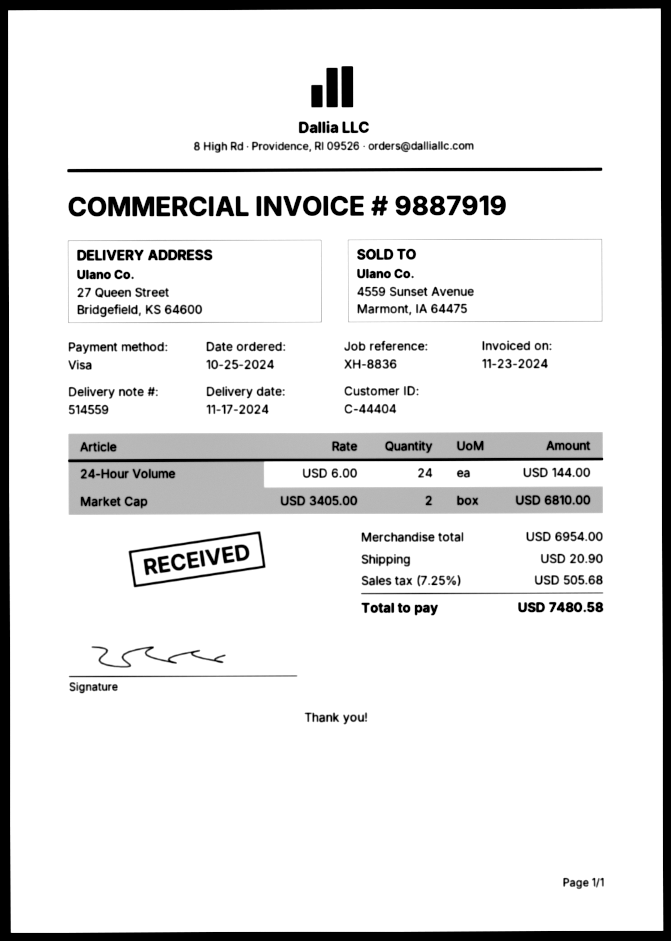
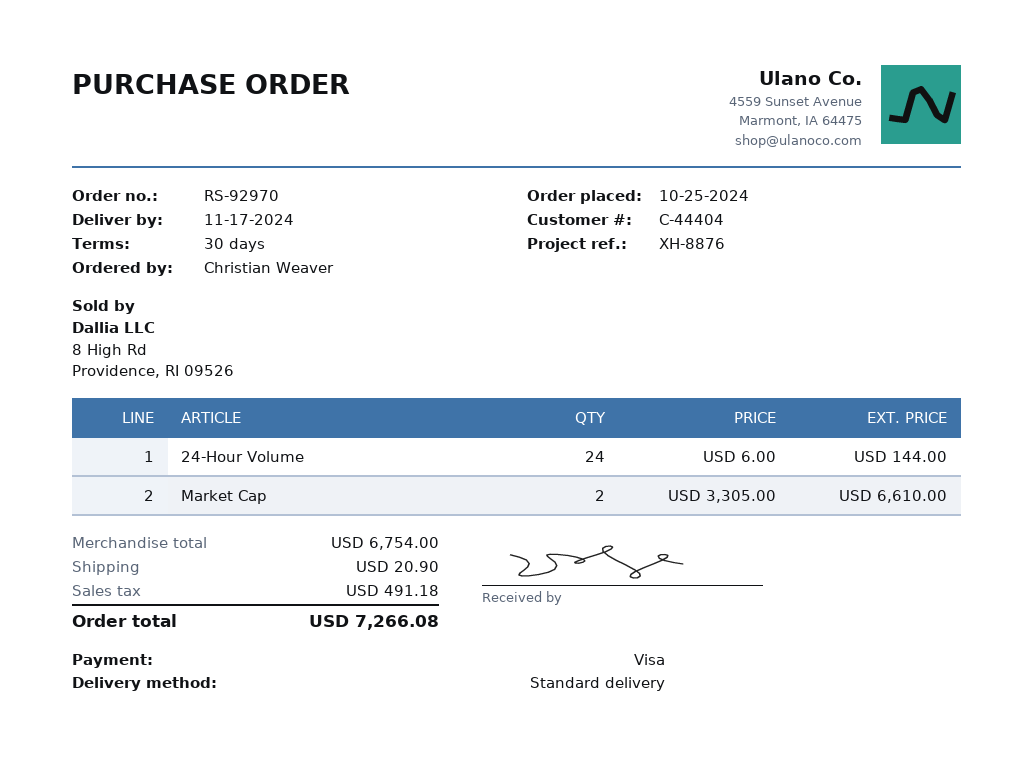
reference: XH-8836 -> XH-8876
Market Cap: 2 x 3405.00 = 6810.00 -> 2 x 3305.00 = 6610.00
subtotal: 6954.00 -> 6754.00
tax: 505.68 -> 491.18
total: 7480.58 -> 7266.08

